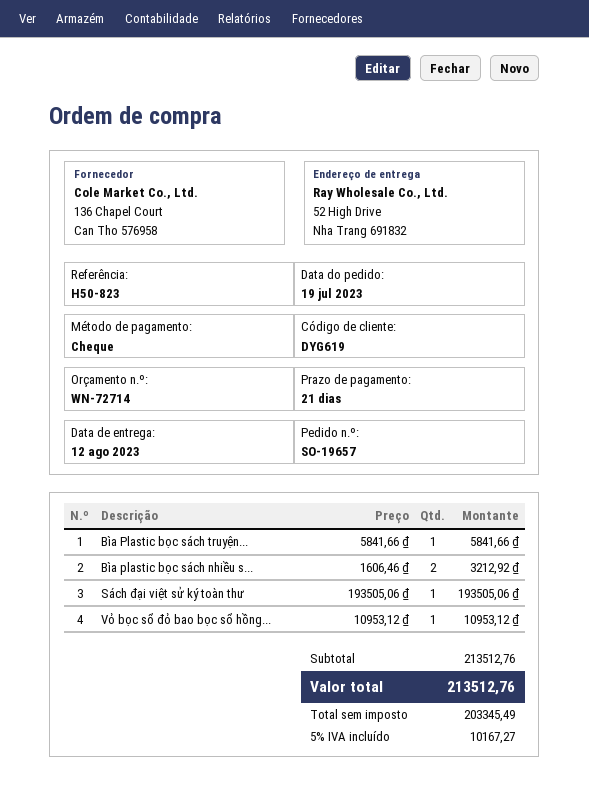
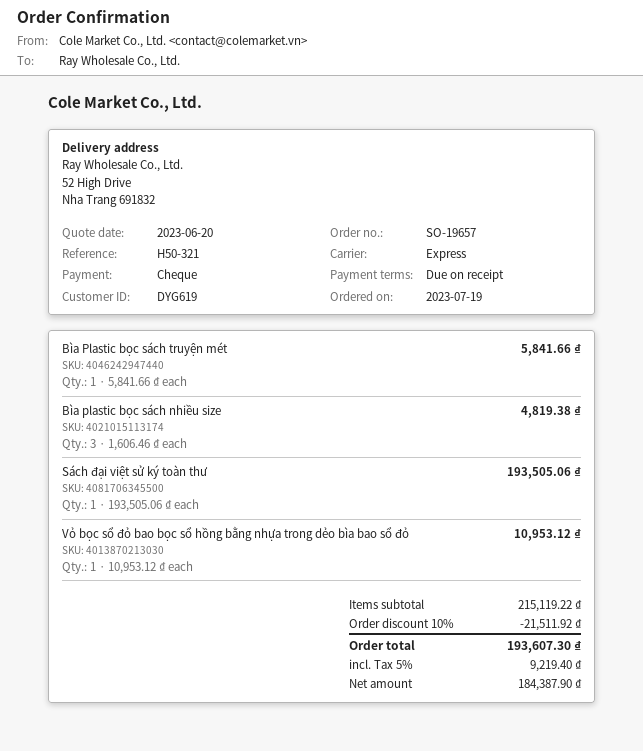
payment terms: 21 days -> on receipt
reference: H50-823 -> H50-321
Bìa plastic bọc sách nhiều s...: 2 x 1606.46 = 3212.92 -> 3 x 1606.46 = 4819.38
subtotal: 213512.76 -> 215119.22
discount: none -> 10% = 21511.92
net: 203345.49 -> 184387.90
tax: 5% = 10167.27 -> 5% = 9219.40
total: 213512.76 -> 193607.30

